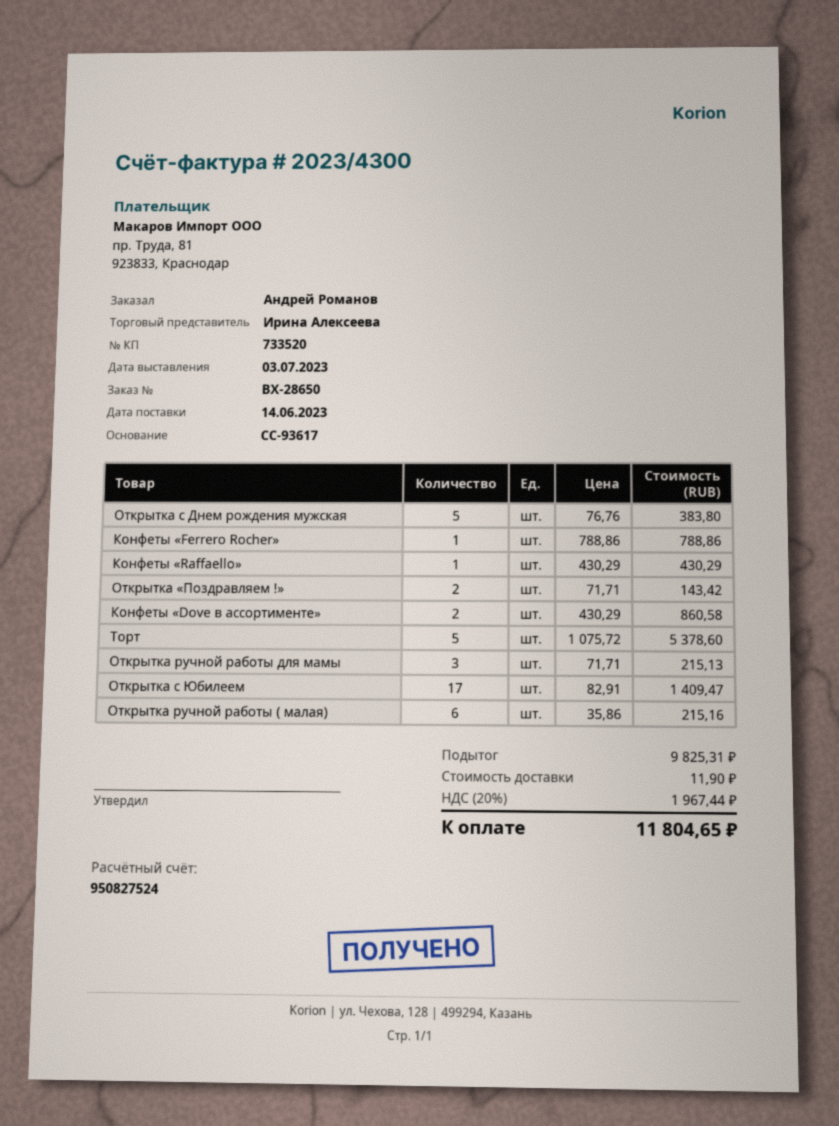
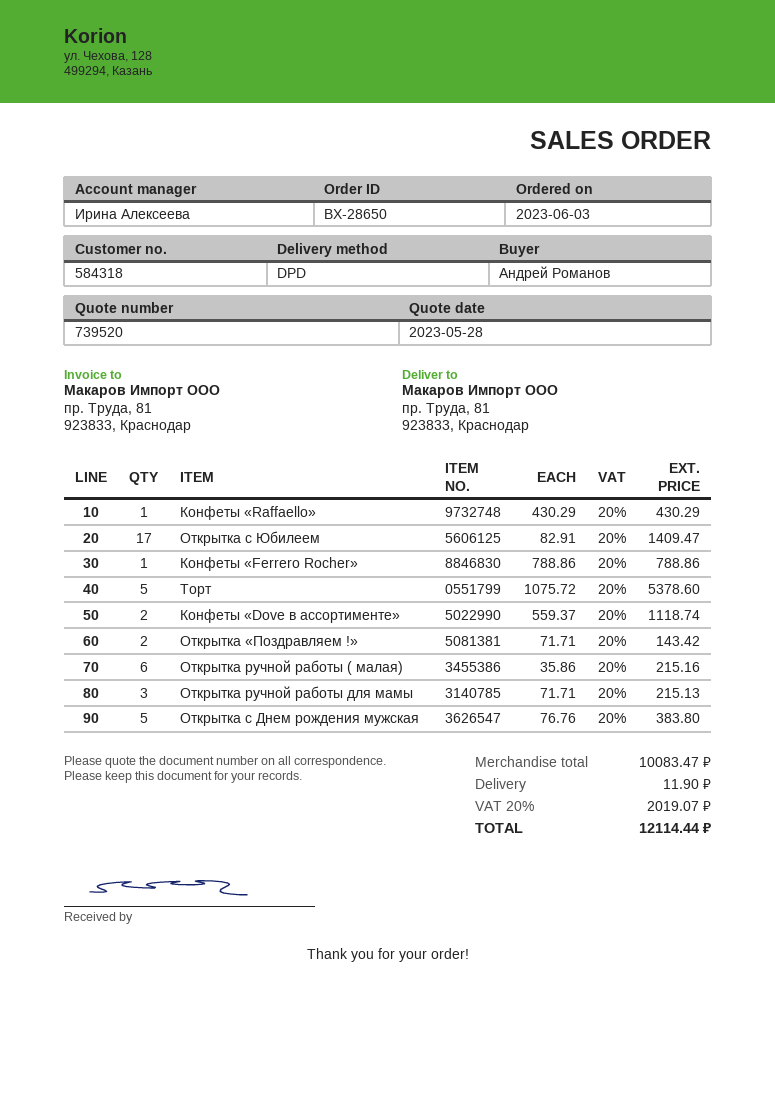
quote number: 733520 -> 739520
Конфеты «Dove в ассортименте»: 2 x 430.29 = 860.58 -> 2 x 559.37 = 1118.74
subtotal: 9825.31 -> 10083.47
tax: 20% = 1967.44 -> 20% = 2019.07
total: 11804.65 -> 12114.44

